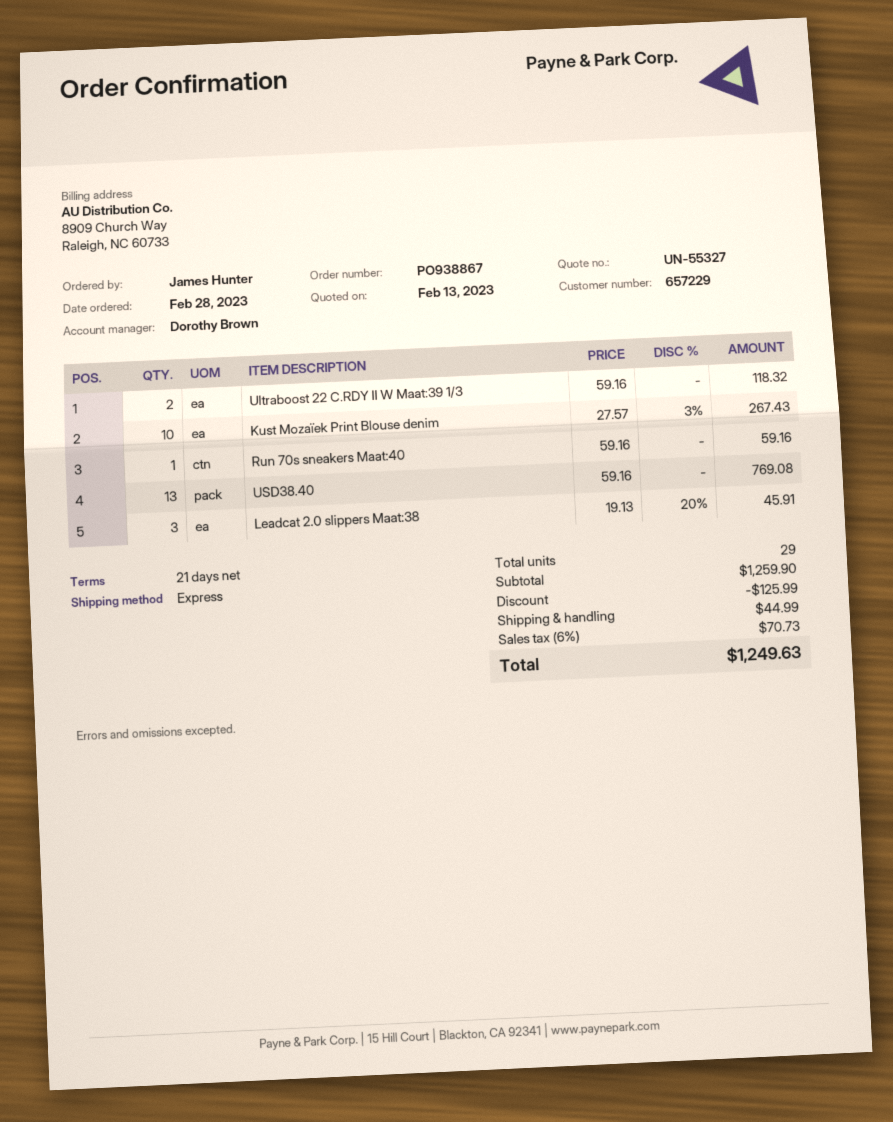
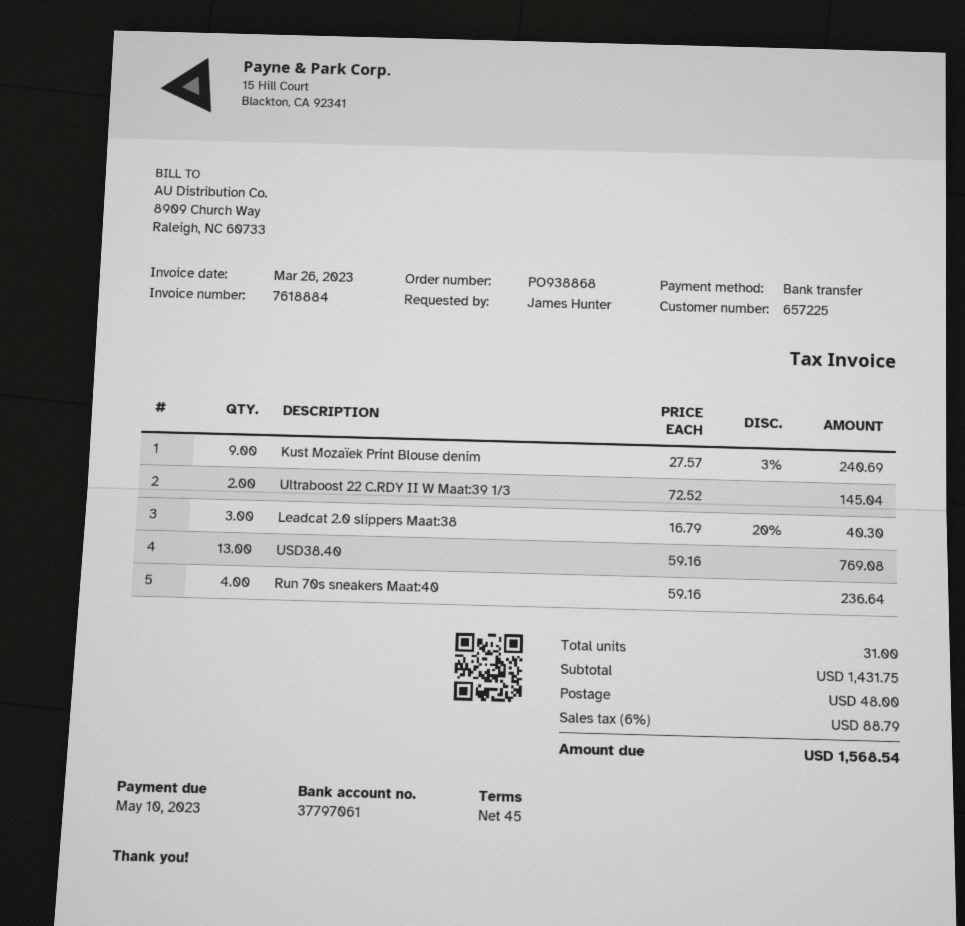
order number: PO938867 -> PO938868
payment terms: 21 days -> 45 days
customer number: 657229 -> 657225
Ultraboost 22 C.RDY II W Maat:39 1/3: 2 x 59.16 = 118.32 -> 2 x 72.52 = 145.04
Kust Mozaïek Print Blouse denim: 10 x 27.57 - 3% = 267.43 -> 9 x 27.57 - 3% = 240.69
Run 70s sneakers Maat:40: 1 x 59.16 = 59.16 -> 4 x 59.16 = 236.64
Leadcat 2.0 slippers Maat:38: 3 x 19.13 - 20% = 45.91 -> 3 x 16.79 - 20% = 40.30
total quantity: 29 -> 31
subtotal: 1259.90 -> 1431.75
discount: 125.99 -> none
shipping: 44.99 -> 48.00
tax: 6% = 70.73 -> 6% = 88.79
total: 1249.63 -> 1568.54

